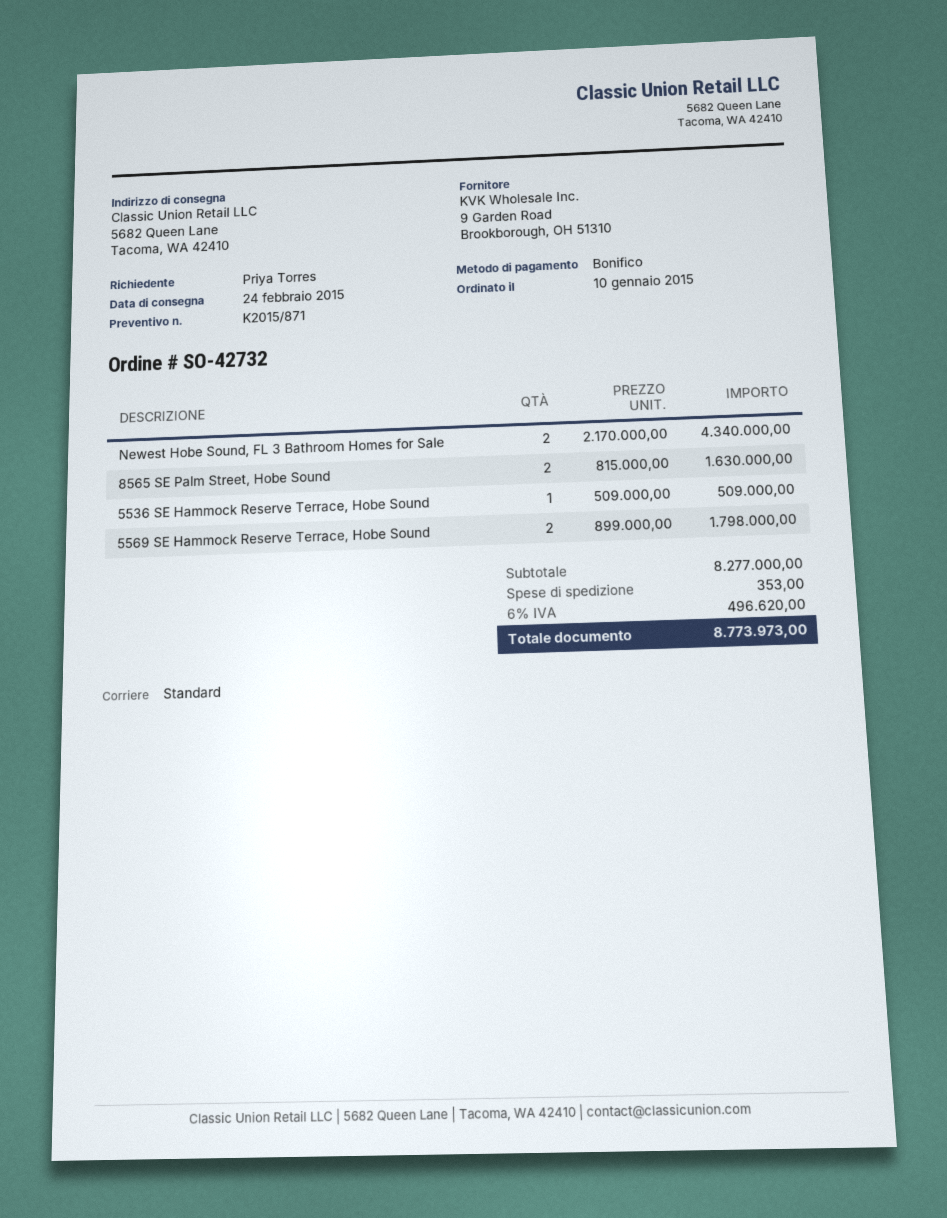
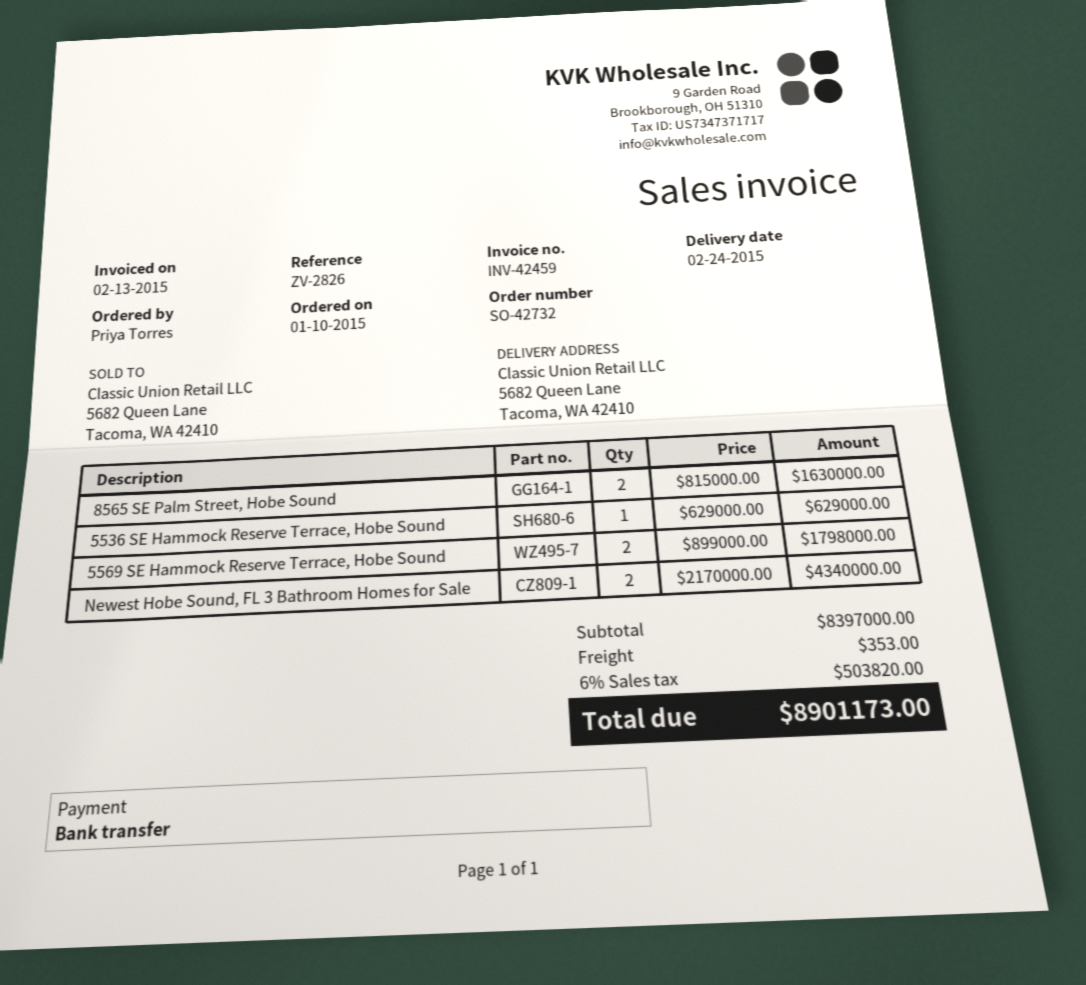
5536 SE Hammock Reserve Terrace, Hobe Sound: 1 x 509000.00 = 509000.00 -> 1 x 629000.00 = 629000.00
subtotal: 8277000.00 -> 8397000.00
tax: 6% = 496620.00 -> 6% = 503820.00
total: 8773973.00 -> 8901173.00

